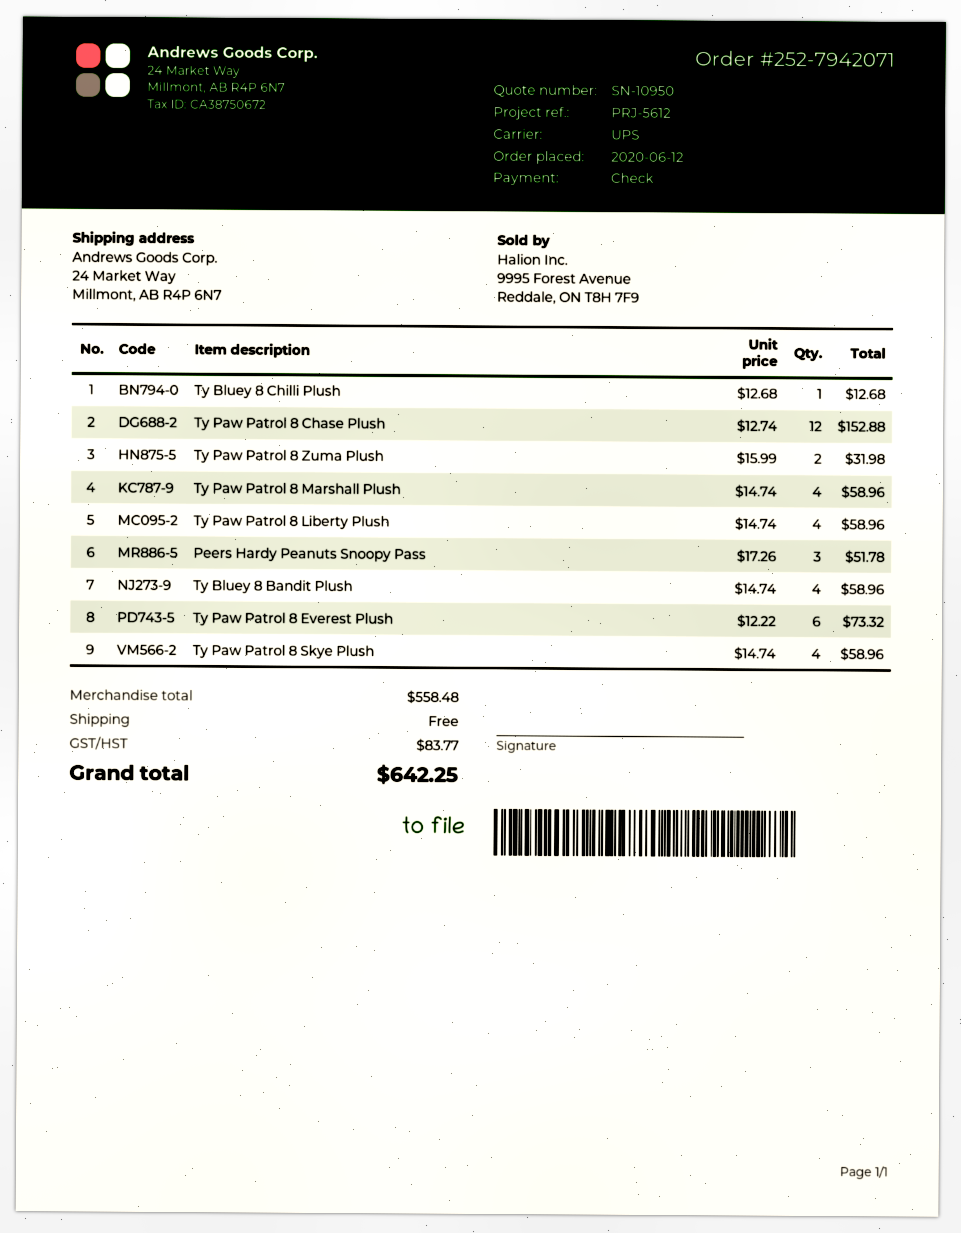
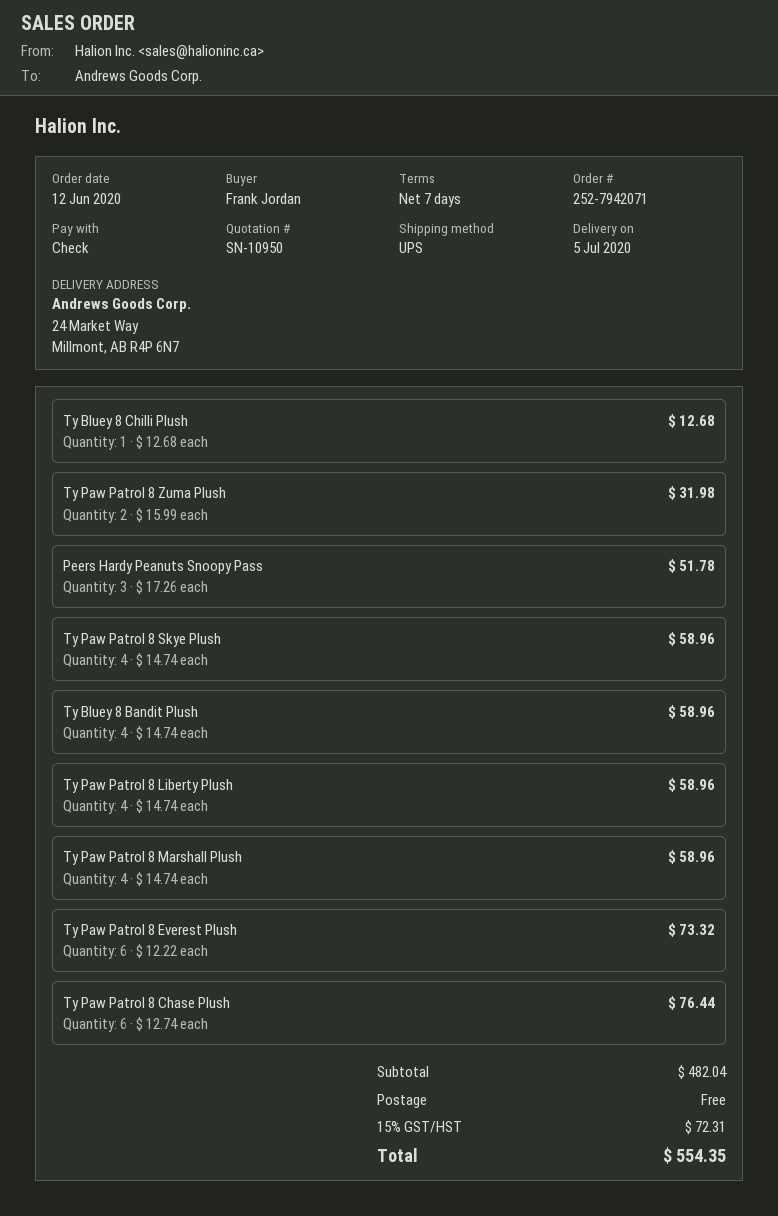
Ty Paw Patrol 8 Chase Plush: 12 x 12.74 = 152.88 -> 6 x 12.74 = 76.44
subtotal: 558.48 -> 482.04
tax: 83.77 -> 72.31
total: 642.25 -> 554.35

